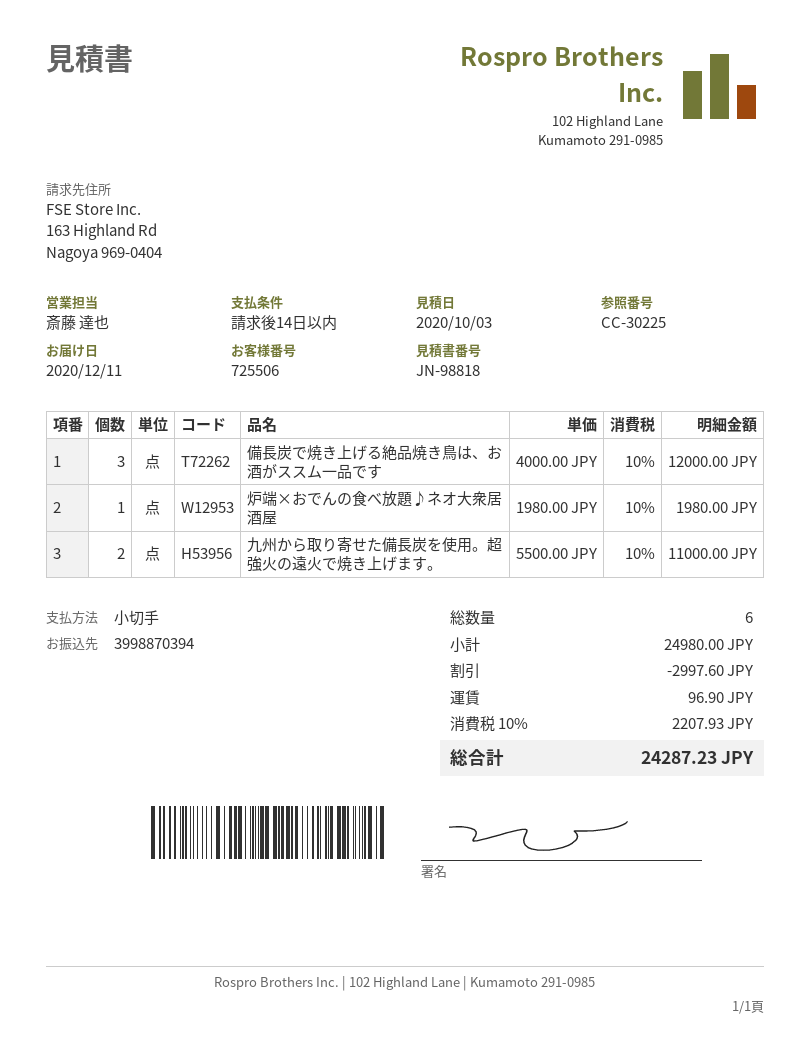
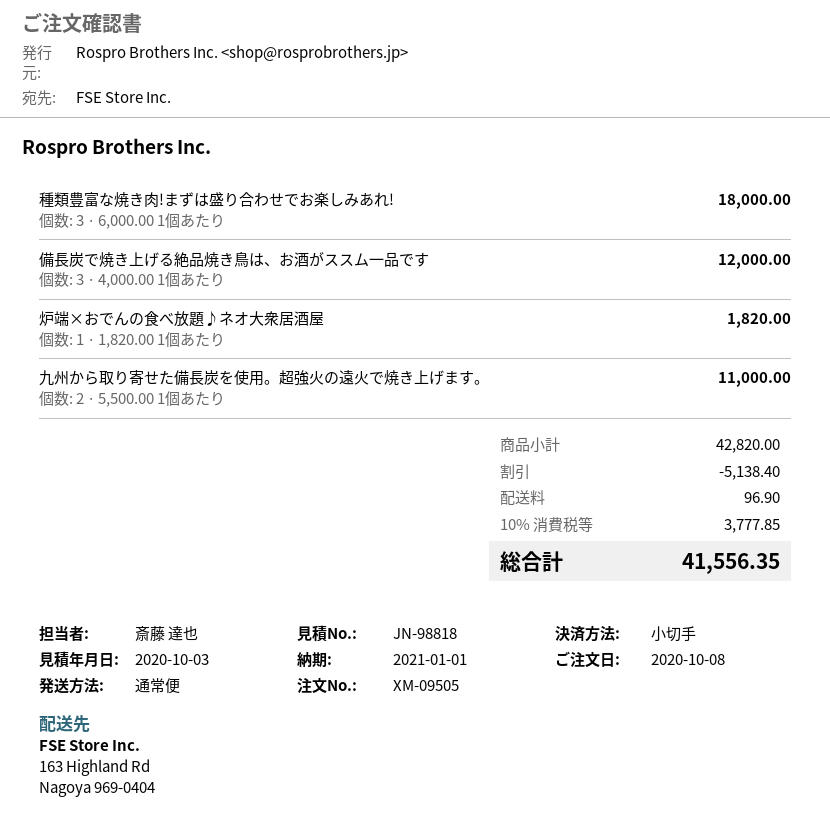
delivery date: 2020-12-11 -> 2021-01-01
炉端×おでんの食べ放題♪ネオ大衆居酒屋: 1 x 1980.00 = 1980.00 -> 1 x 1820.00 = 1820.00
種類豊富な焼き肉!まずは盛り合わせでお楽しみあれ!: none -> 3 x 6000.00 = 18000.00
subtotal: 24980.00 -> 42820.00
discount: 2997.60 -> 5138.40
tax: 10% = 2207.93 -> 10% = 3777.85
total: 24287.23 -> 41556.35

